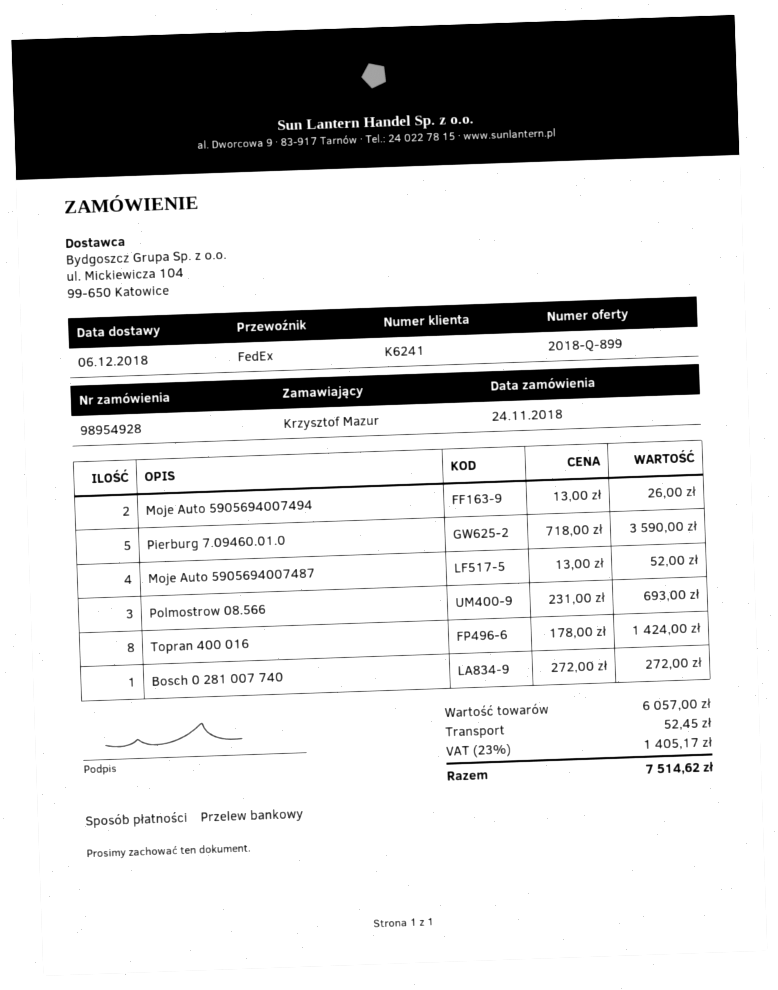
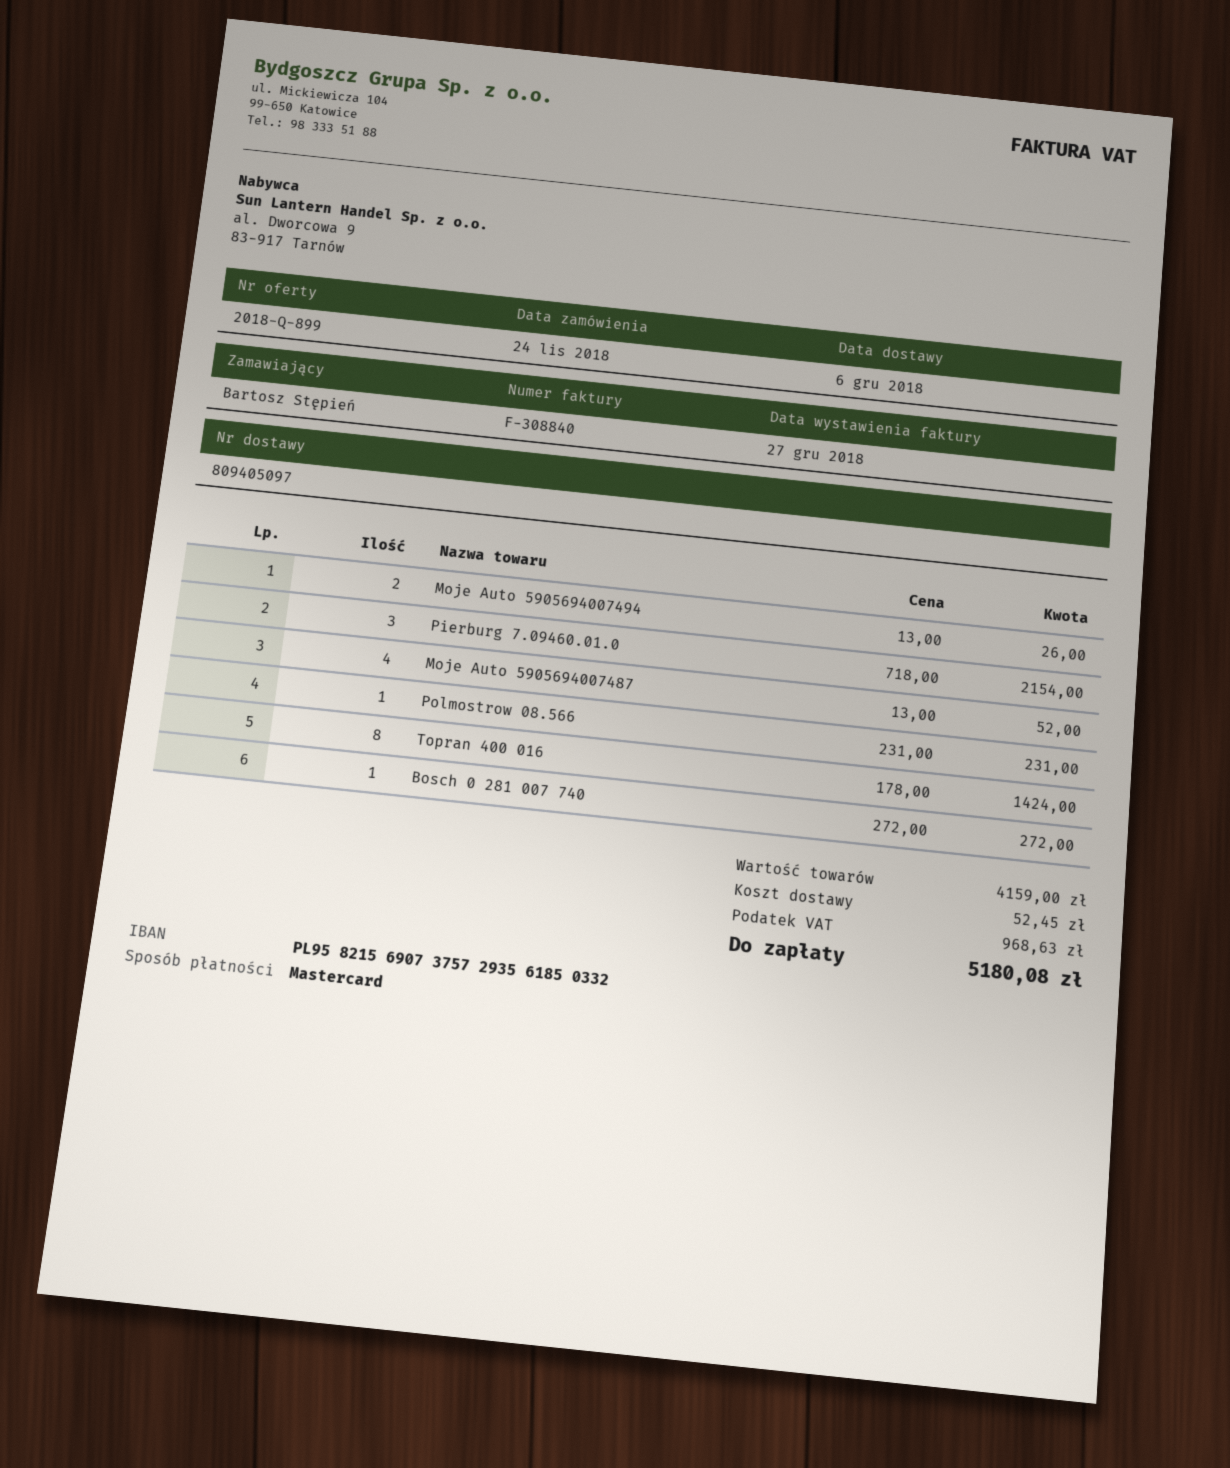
ordered by: Krzysztof Mazur -> Bartosz Stępień
payment method: bank transfer -> Mastercard
Pierburg 7.09460.01.0: 5 x 718.00 = 3590.00 -> 3 x 718.00 = 2154.00
Polmostrow 08.566: 3 x 231.00 = 693.00 -> 1 x 231.00 = 231.00
subtotal: 6057.00 -> 4159.00
tax: 1405.17 -> 968.63
total: 7514.62 -> 5180.08

